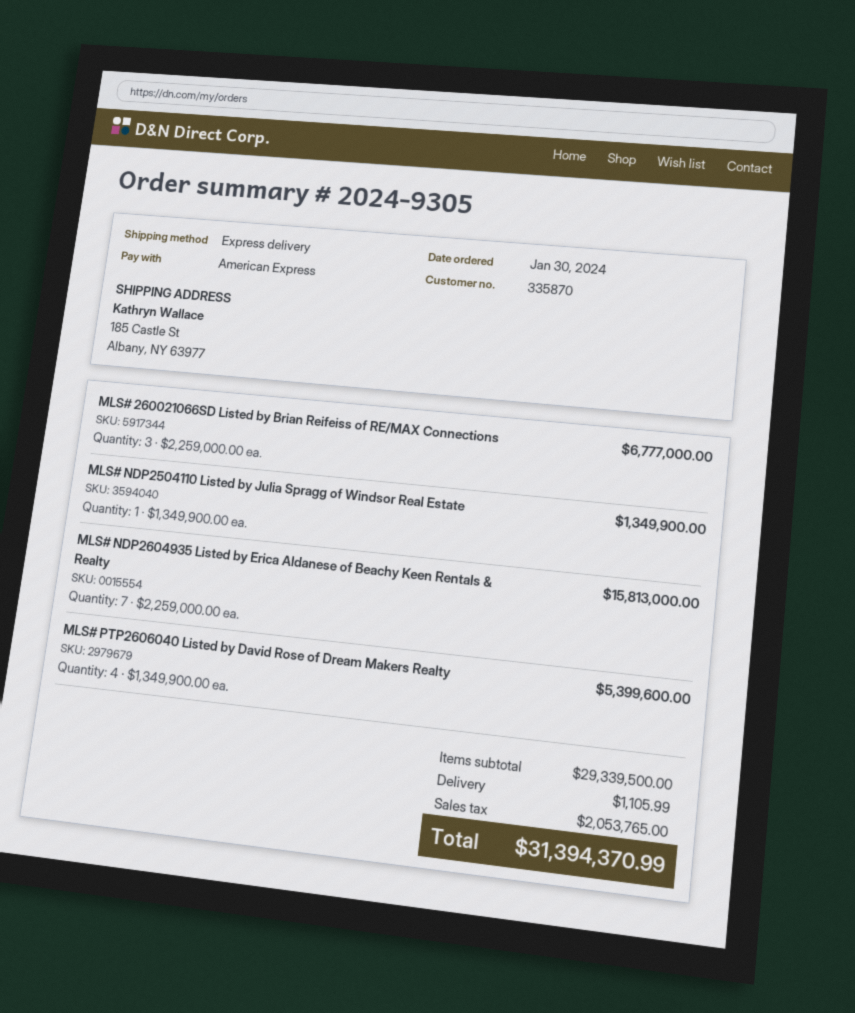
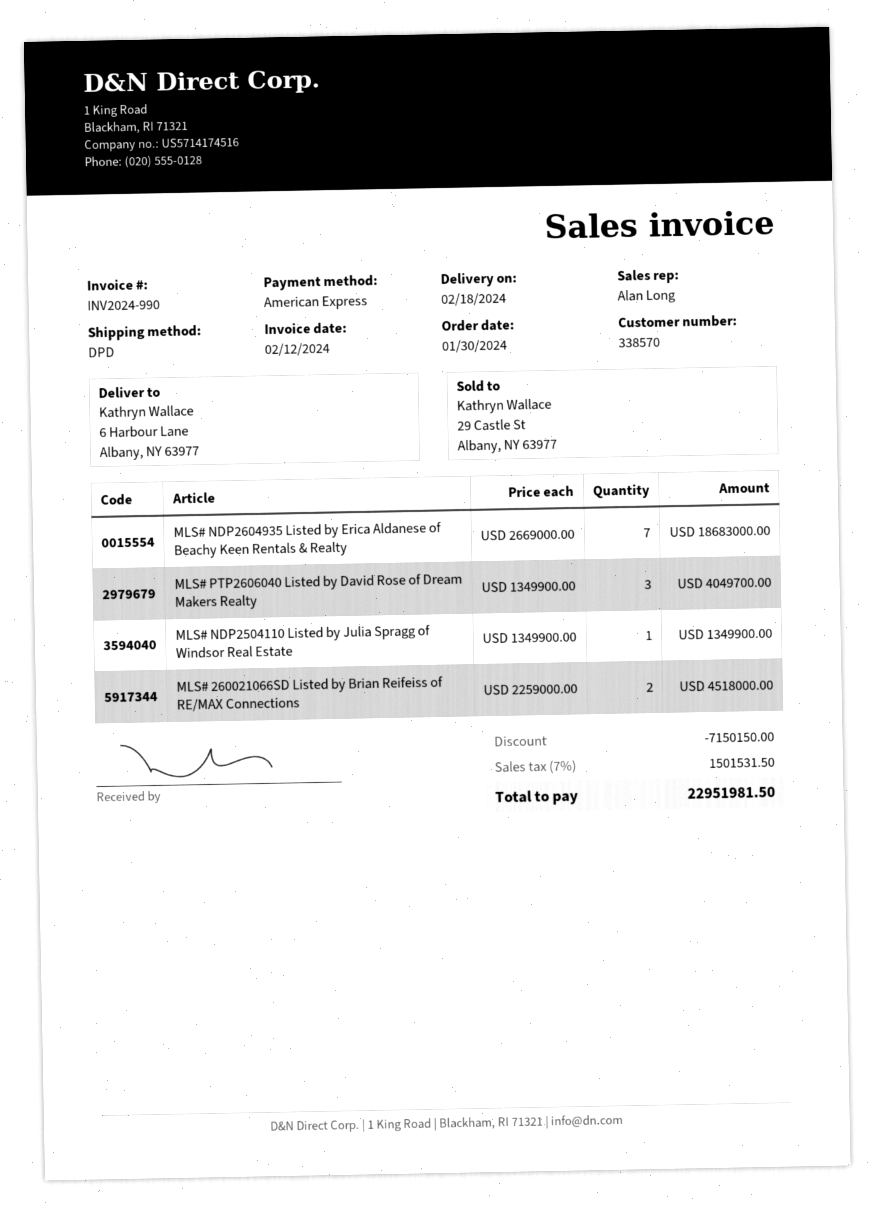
customer number: 335870 -> 338570
shipping method: express -> DPD
ship to: 185 Castle St, Albany, NY 63977 -> 6 Harbour Lane, Albany, NY 63977
MLS# 260021066SD Listed by Brian Reifeiss of RE/MAX Connections: 3 x 2259000.00 = 6777000.00 -> 2 x 2259000.00 = 4518000.00
MLS# NDP2604935 Listed by Erica Aldanese of Beachy Keen Rentals & Realty: 7 x 2259000.00 = 15813000.00 -> 7 x 2669000.00 = 18683000.00
MLS# PTP2606040 Listed by David Rose of Dream Makers Realty: 4 x 1349900.00 = 5399600.00 -> 3 x 1349900.00 = 4049700.00
discount: none -> 7150150.00
shipping: 1105.99 -> none
tax: 2053765.00 -> 1501531.50
total: 31394370.99 -> 22951981.50

